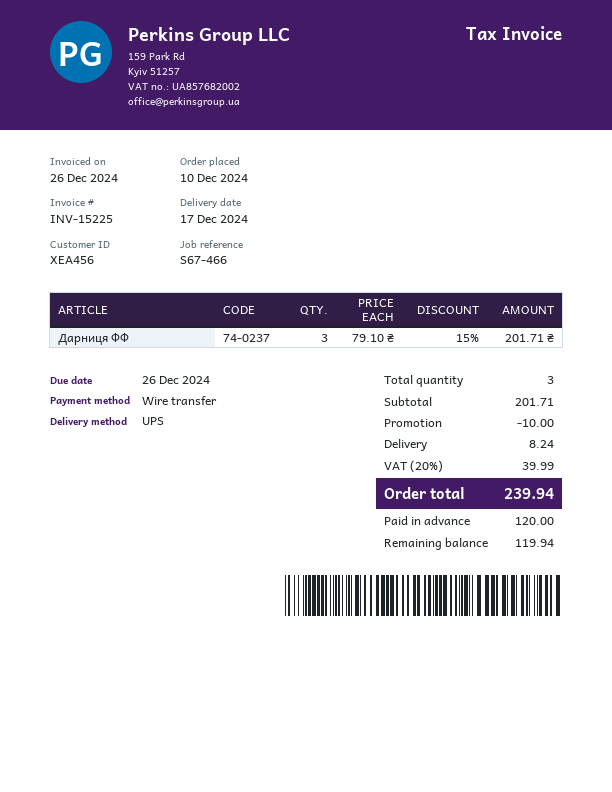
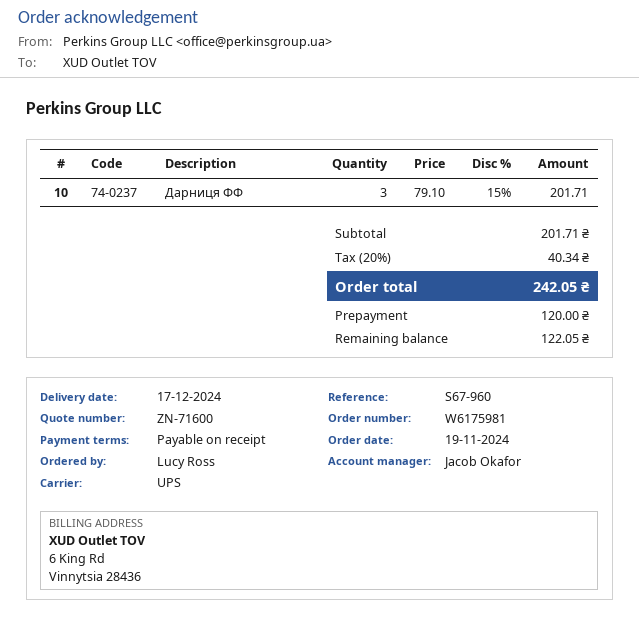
order date: 2024-12-10 -> 2024-11-19
reference: S67-466 -> S67-960
discount: 10.00 -> none
shipping: 8.24 -> none
tax: 20% = 39.99 -> 20% = 40.34
total: 239.94 -> 242.05
balance: 119.94 -> 122.05

